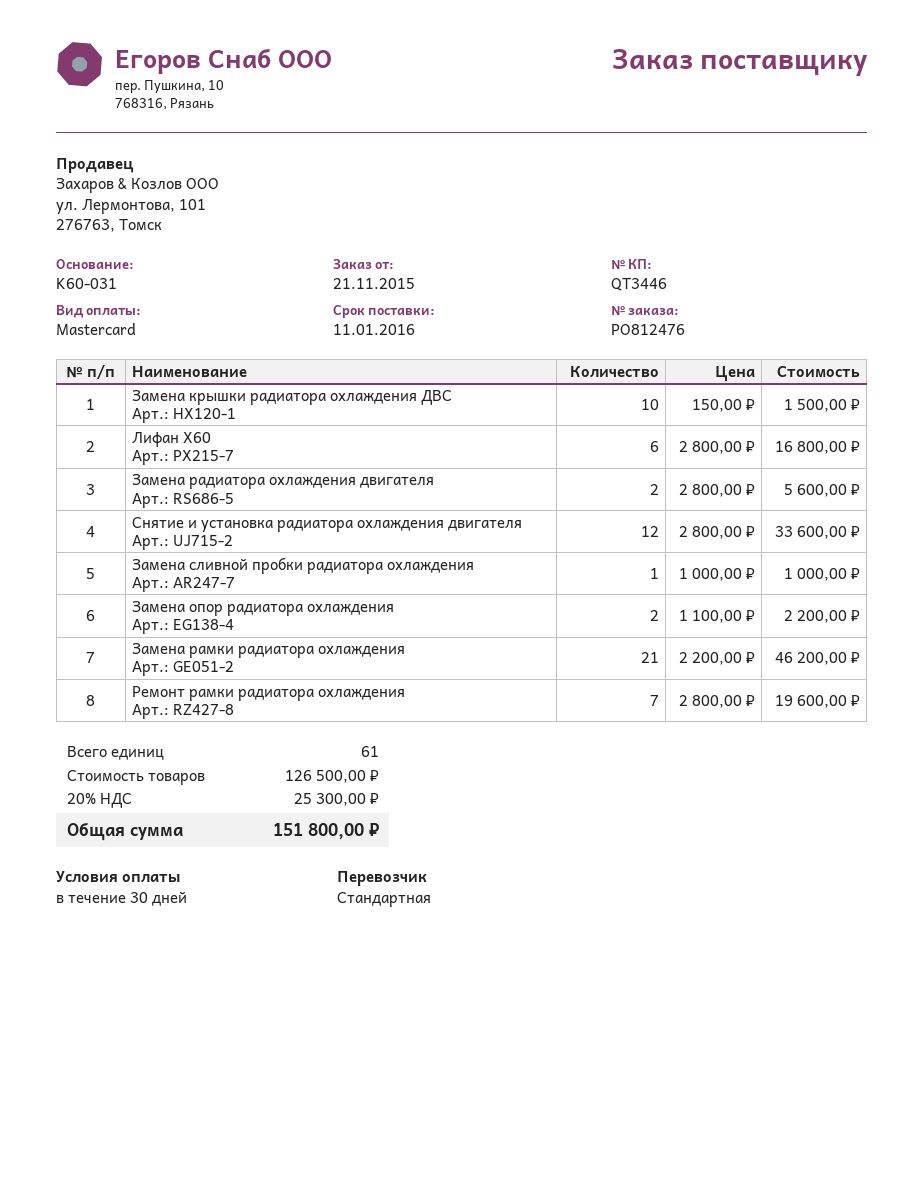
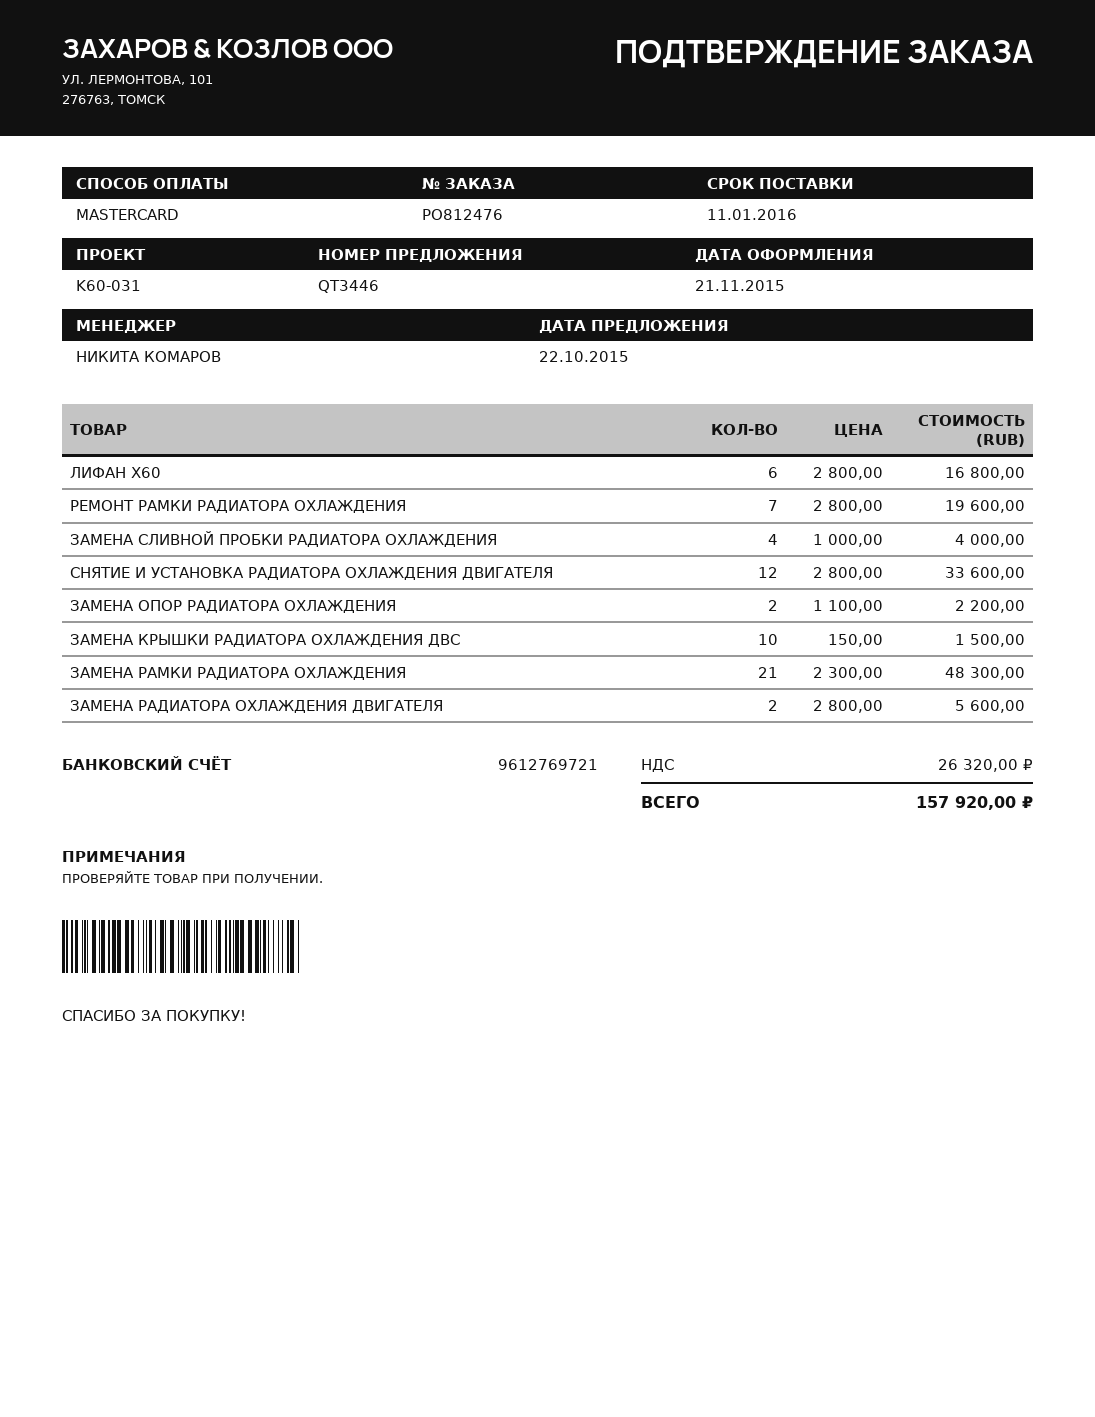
Замена сливной пробки радиатора охлаждения: 1 x 1000.00 = 1000.00 -> 4 x 1000.00 = 4000.00
Замена рамки радиатора охлаждения: 21 x 2200.00 = 46200.00 -> 21 x 2300.00 = 48300.00
tax: 25300.00 -> 26320.00
total: 151800.00 -> 157920.00

